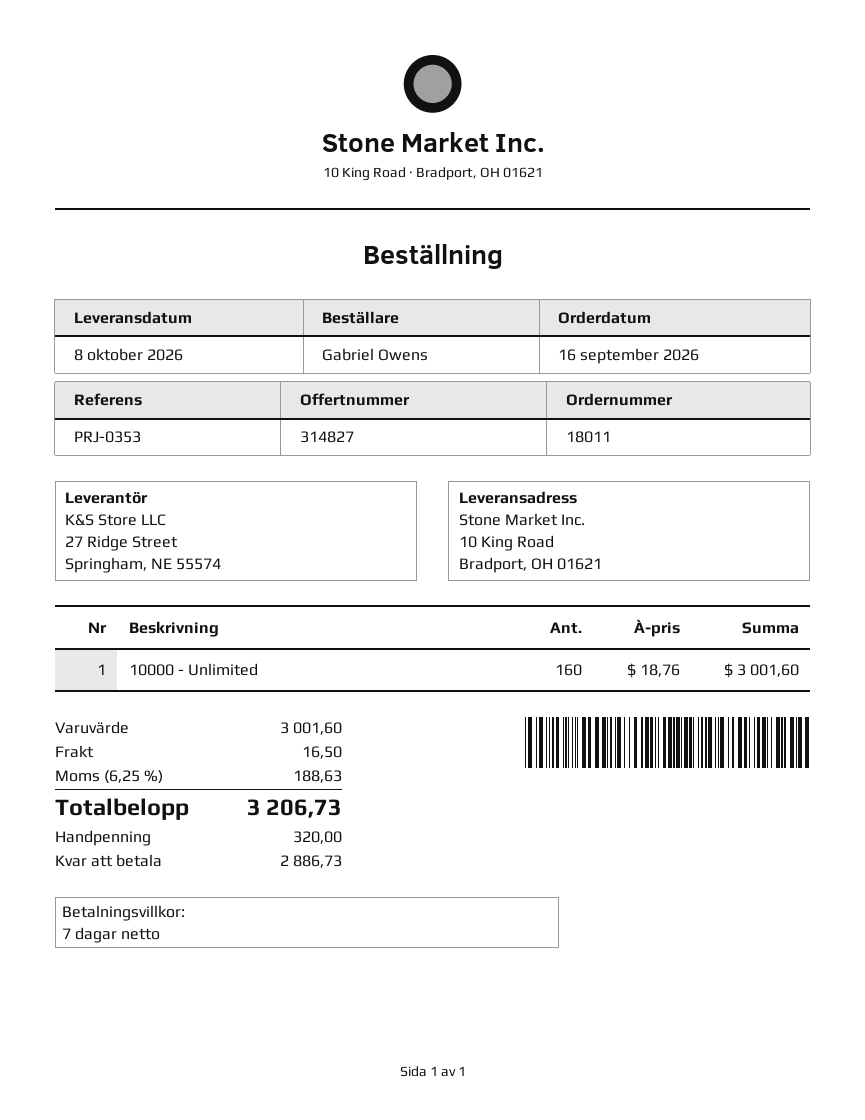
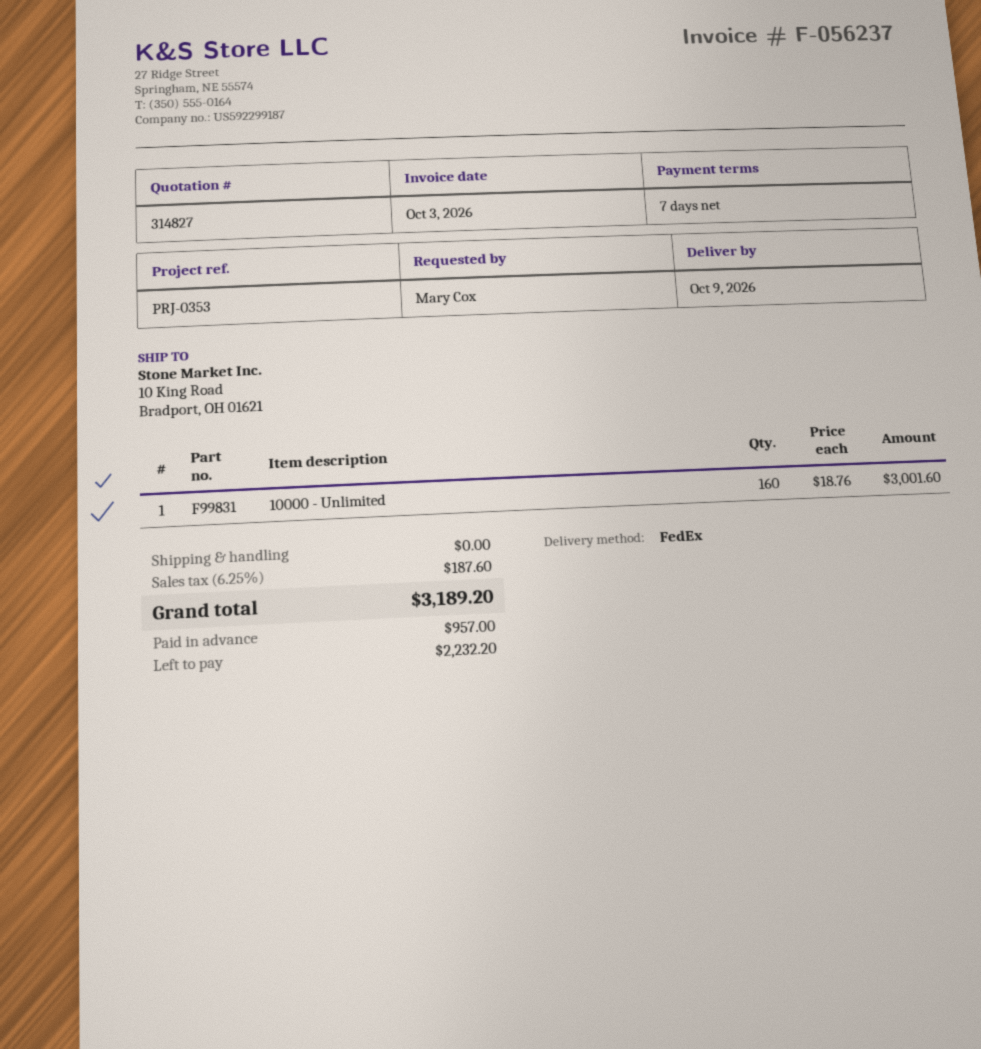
delivery date: 2026-10-08 -> 2026-10-09
ordered by: Gabriel Owens -> Mary Cox
shipping: 16.50 -> 0.00
tax: 6.25% = 188.63 -> 6.25% = 187.60
total: 3206.73 -> 3189.20
deposit: 320.00 -> 957.00
balance: 2886.73 -> 2232.20

